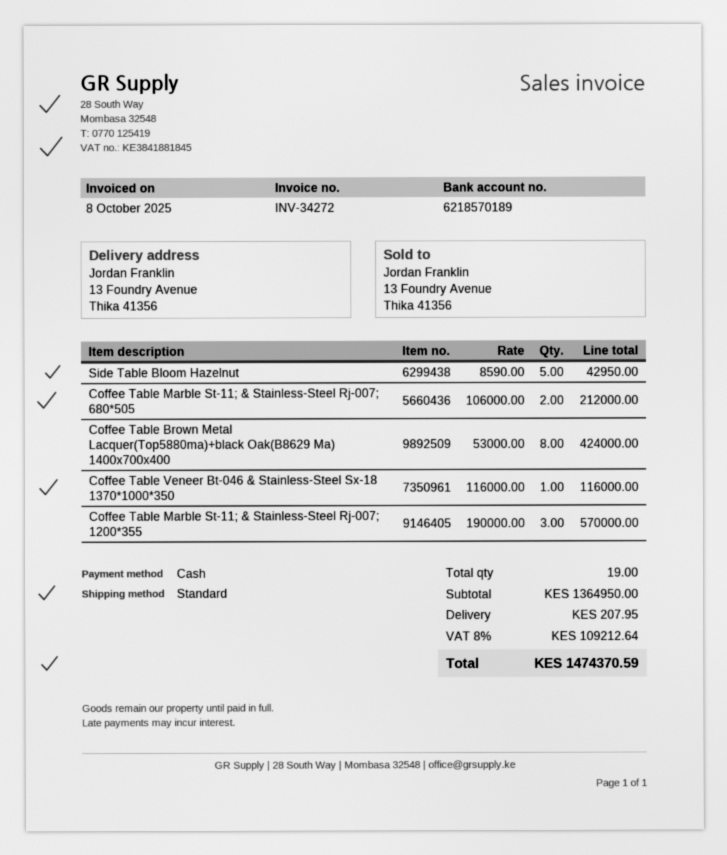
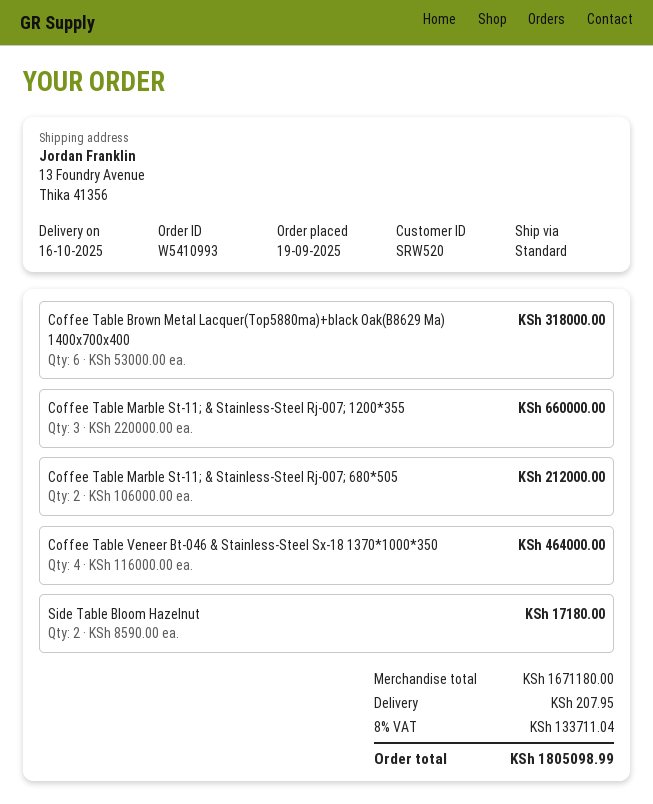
Side Table Bloom Hazelnut: 5 x 8590.00 = 42950.00 -> 2 x 8590.00 = 17180.00
Coffee Table Brown Metal Lacquer(Top5880ma)+black Oak(B8629 Ma) 1400x700x400: 8 x 53000.00 = 424000.00 -> 6 x 53000.00 = 318000.00
Coffee Table Veneer Bt-046 & Stainless-Steel Sx-18 1370*1000*350: 1 x 116000.00 = 116000.00 -> 4 x 116000.00 = 464000.00
Coffee Table Marble St-11; & Stainless-Steel Rj-007; 1200*355: 3 x 190000.00 = 570000.00 -> 3 x 220000.00 = 660000.00
subtotal: 1364950.00 -> 1671180.00
tax: 8% = 109212.64 -> 8% = 133711.04
total: 1474370.59 -> 1805098.99

